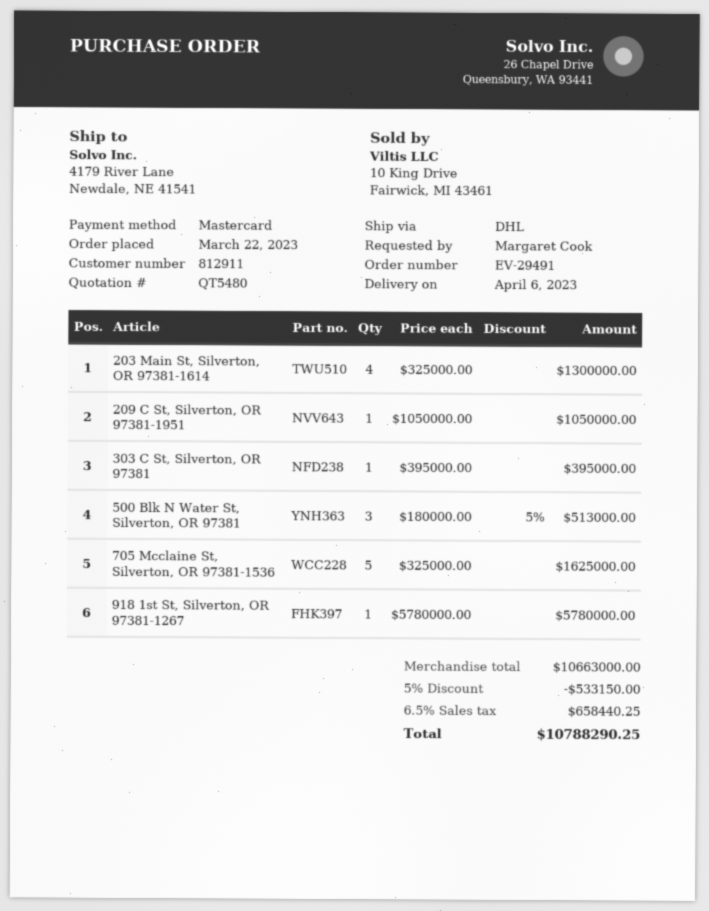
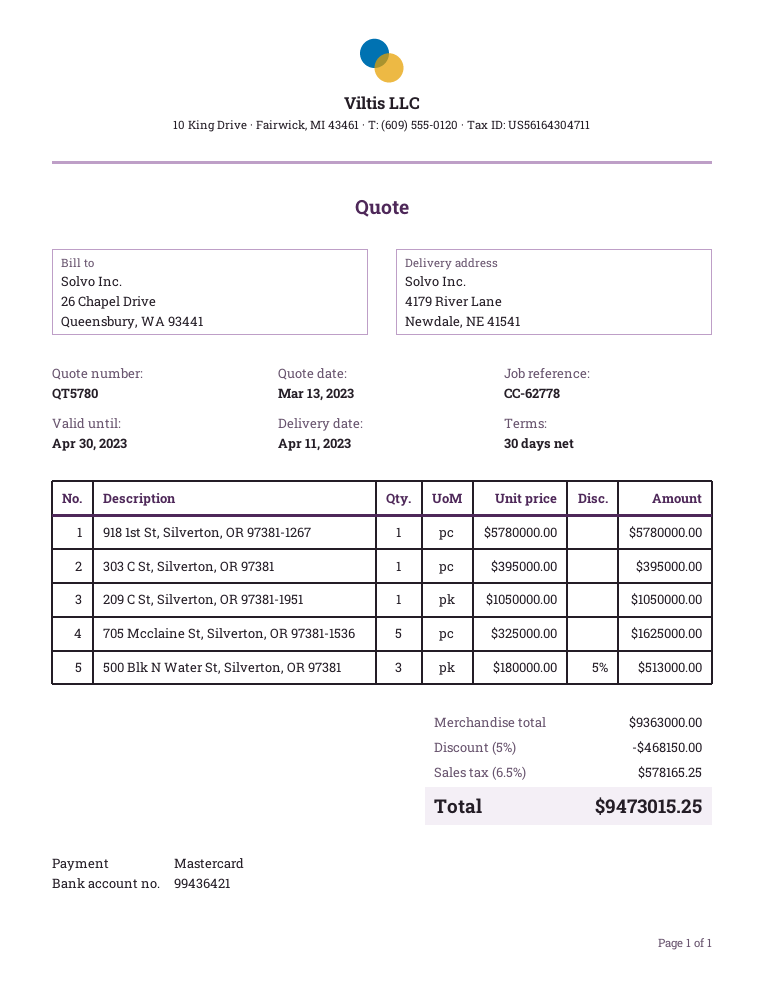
quote number: QT5480 -> QT5780
delivery date: 2023-04-06 -> 2023-04-11
203 Main St, Silverton, OR 97381-1614: 4 x 325000.00 = 1300000.00 -> none
subtotal: 10663000.00 -> 9363000.00
discount: 5% = 533150.00 -> 5% = 468150.00
tax: 6.5% = 658440.25 -> 6.5% = 578165.25
total: 10788290.25 -> 9473015.25

